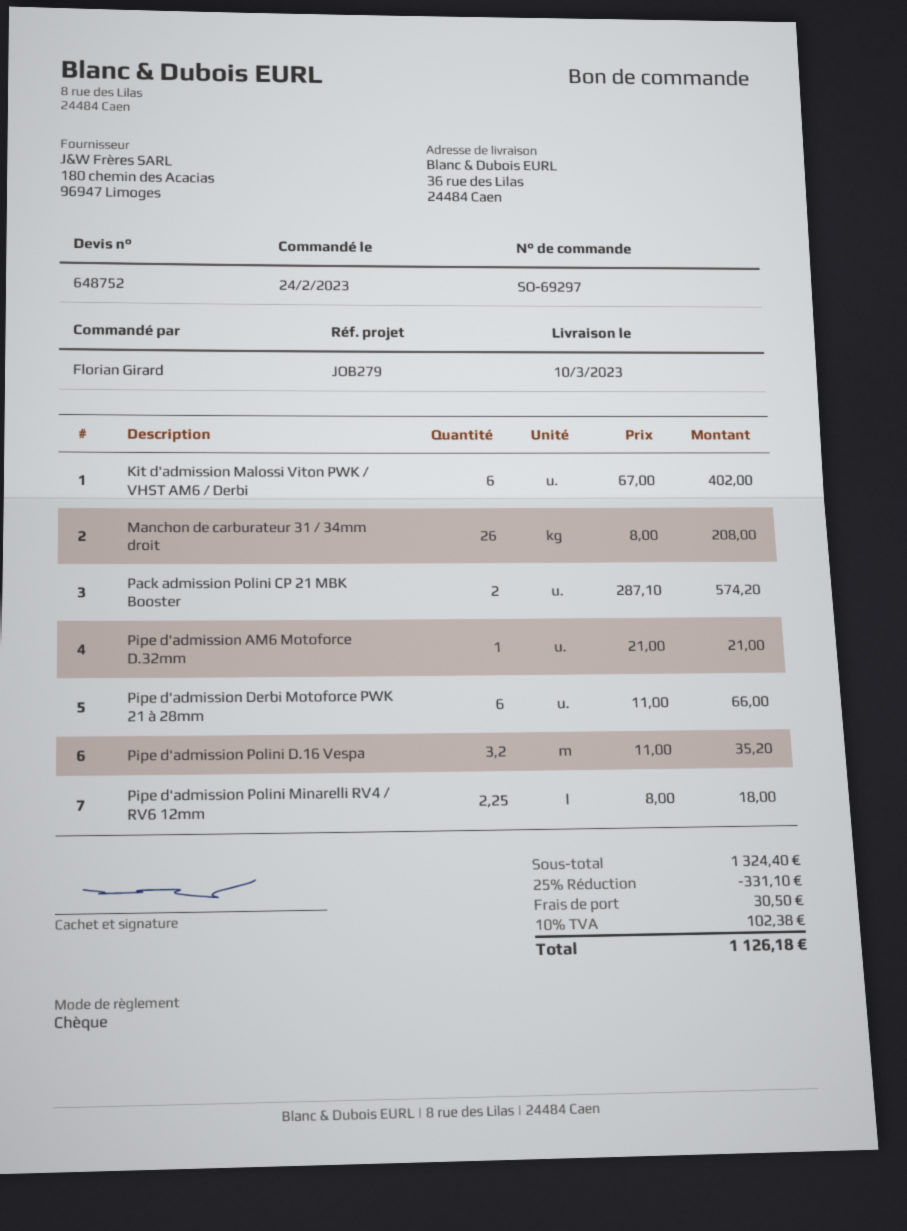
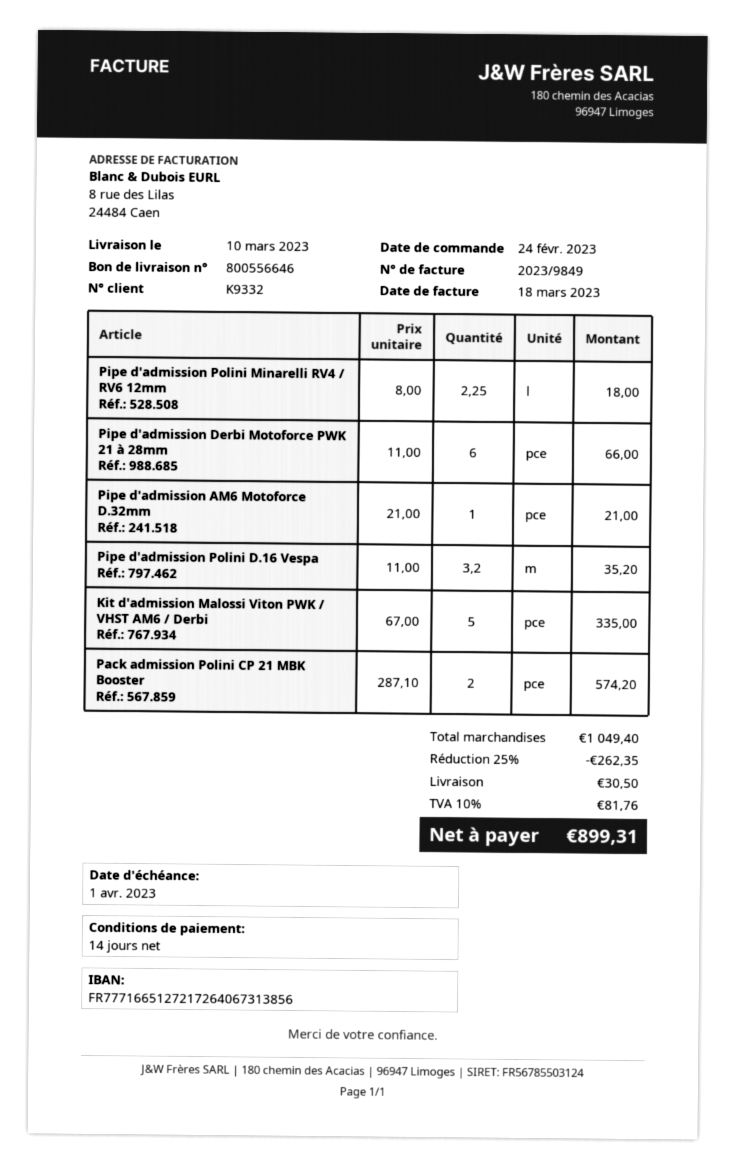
Kit d'admission Malossi Viton PWK / VHST AM6 / Derbi: 6 x 67.00 = 402.00 -> 5 x 67.00 = 335.00
Manchon de carburateur 31 / 34mm droit: 26 x 8.00 = 208.00 -> none
subtotal: 1324.40 -> 1049.40
discount: 25% = 331.10 -> 25% = 262.35
tax: 10% = 102.38 -> 10% = 81.76
total: 1126.18 -> 899.31

